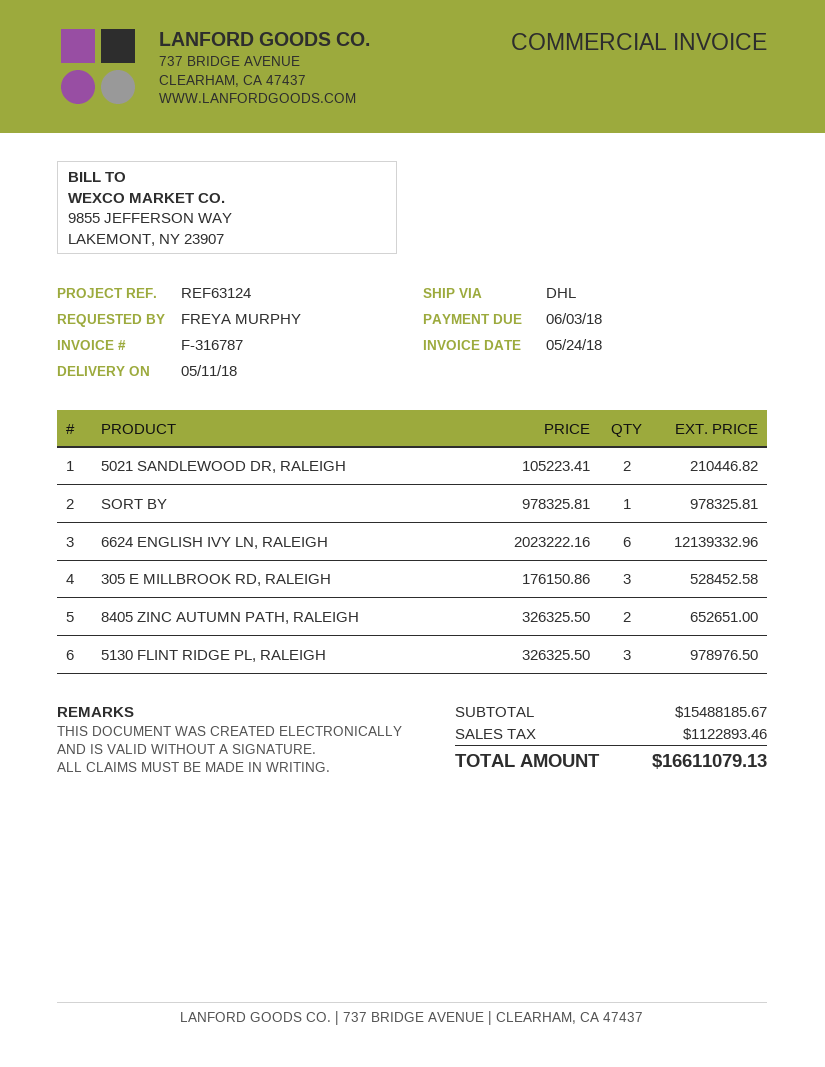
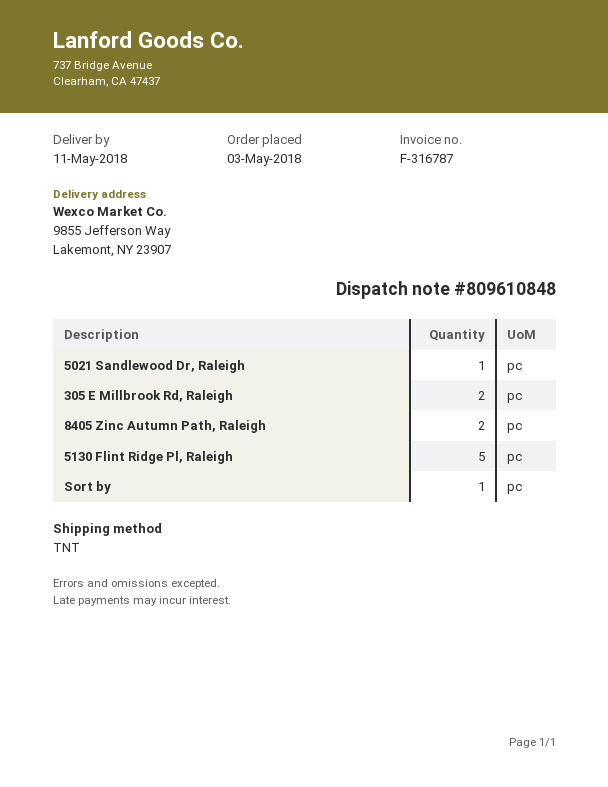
shipping method: DHL -> TNT
5021 SANDLEWOOD DR, RALEIGH: 2 -> 1
6624 ENGLISH IVY LN, RALEIGH: 6 -> none
305 E MILLBROOK RD, RALEIGH: 3 -> 2
5130 FLINT RIDGE PL, RALEIGH: 3 -> 5

